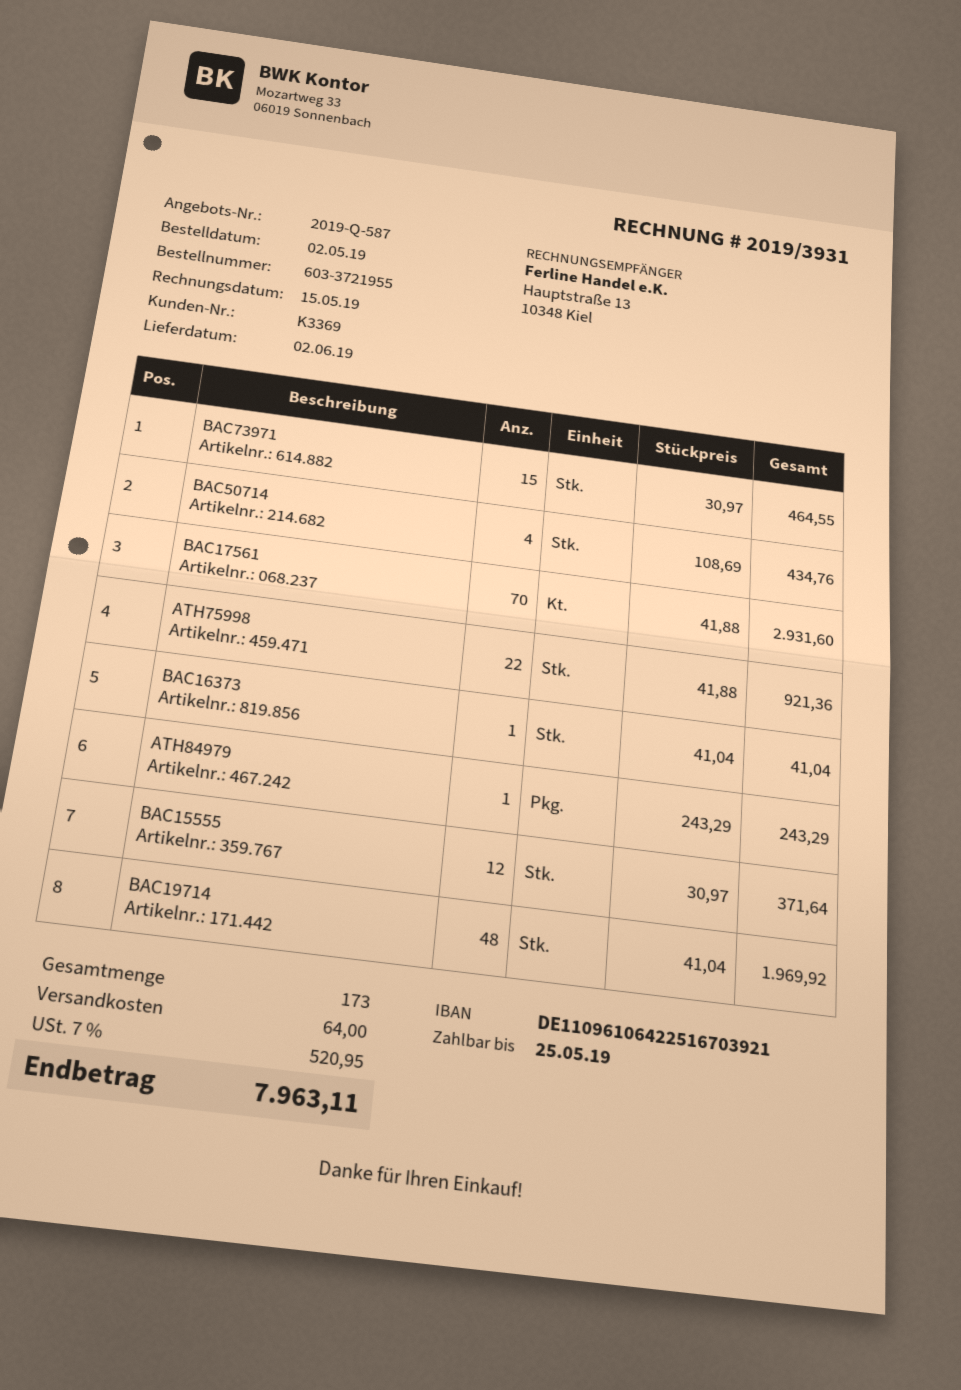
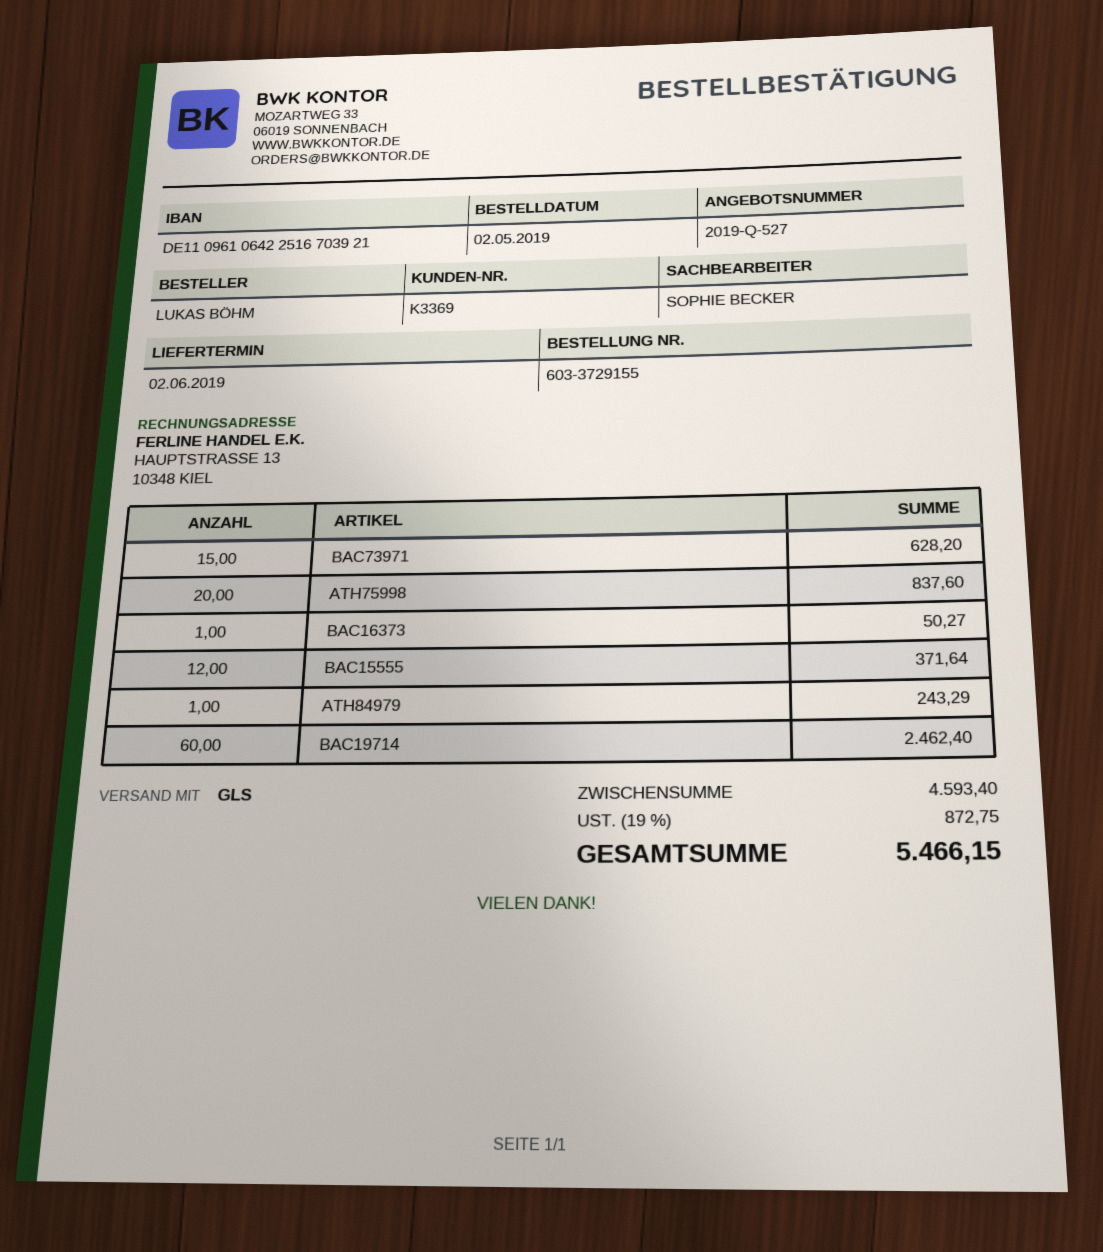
quote number: 2019-Q-587 -> 2019-Q-527
order number: 603-3721955 -> 603-3729155
BAC73971: 15 for 464.55 -> 15 for 628.20
BAC50714: 4 for 434.76 -> none
BAC17561: 70 for 2931.60 -> none
ATH75998: 22 for 921.36 -> 20 for 837.60
BAC16373: 1 for 41.04 -> 1 for 50.27
BAC19714: 48 for 1969.92 -> 60 for 2462.40
shipping: 64.00 -> none
tax: 7% = 520.95 -> 19% = 872.75
total: 7963.11 -> 5466.15

